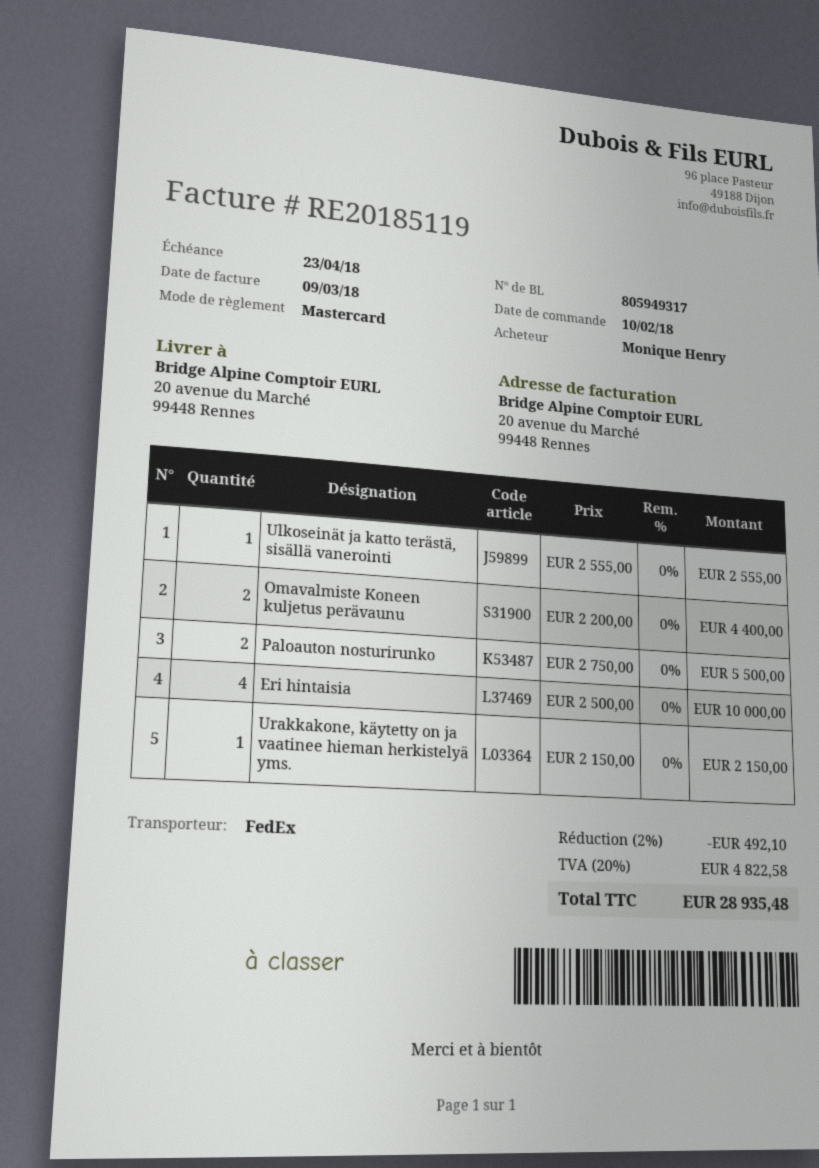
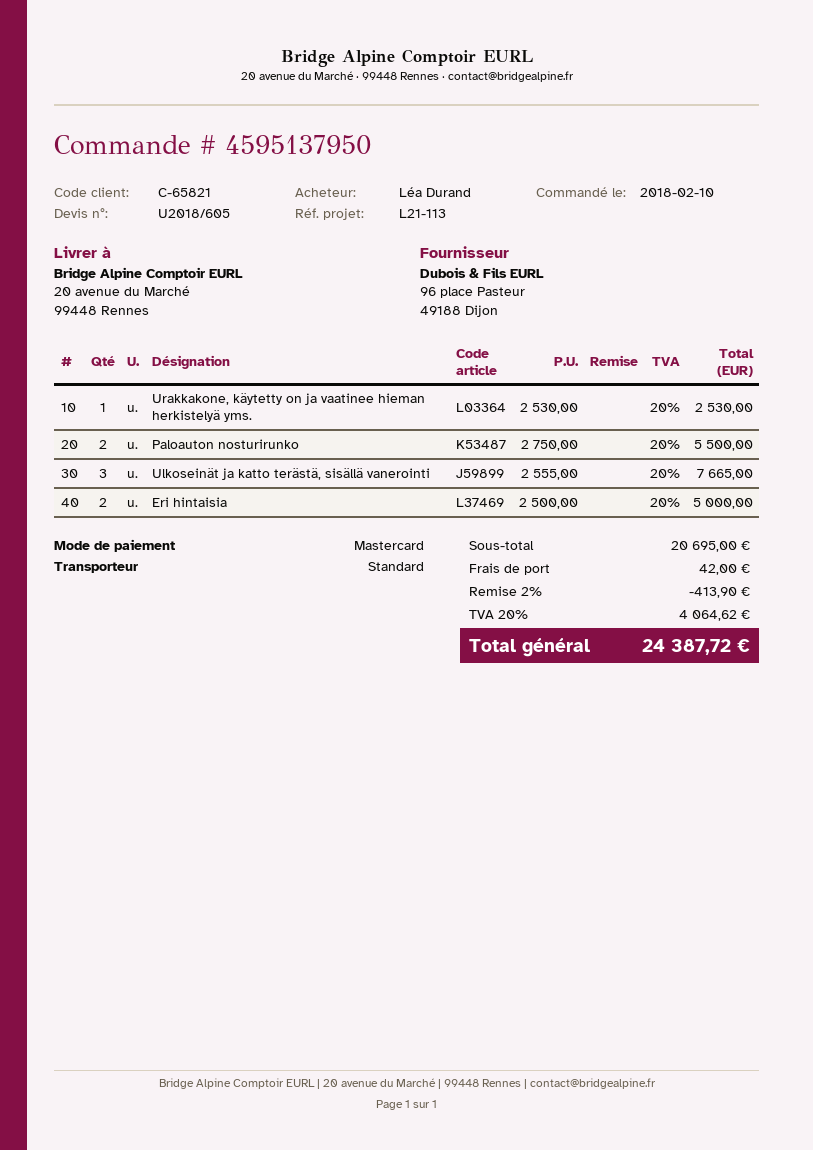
ordered by: Monique Henry -> Léa Durand
shipping method: FedEx -> standard
Ulkoseinät ja katto terästä, sisällä vanerointi: 1 x 2555.00 = 2555.00 -> 3 x 2555.00 = 7665.00
Omavalmiste Koneen kuljetus perävaunu: 2 x 2200.00 = 4400.00 -> none
Eri hintaisia: 4 x 2500.00 = 10000.00 -> 2 x 2500.00 = 5000.00
Urakkakone, käytetty on ja vaatinee hieman herkistelyä yms.: 1 x 2150.00 = 2150.00 -> 1 x 2530.00 = 2530.00
discount: 2% = 492.10 -> 2% = 413.90
shipping: none -> 42.00
tax: 20% = 4822.58 -> 20% = 4064.62
total: 28935.48 -> 24387.72

